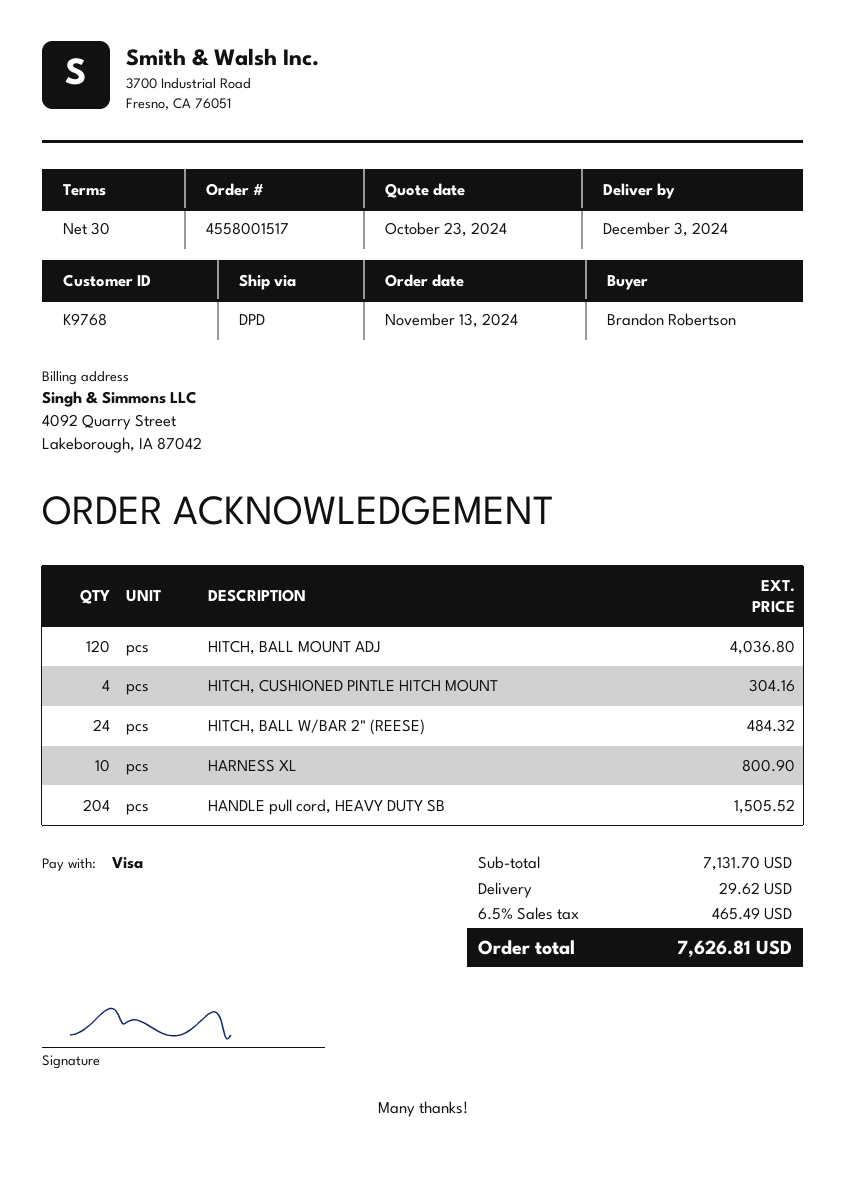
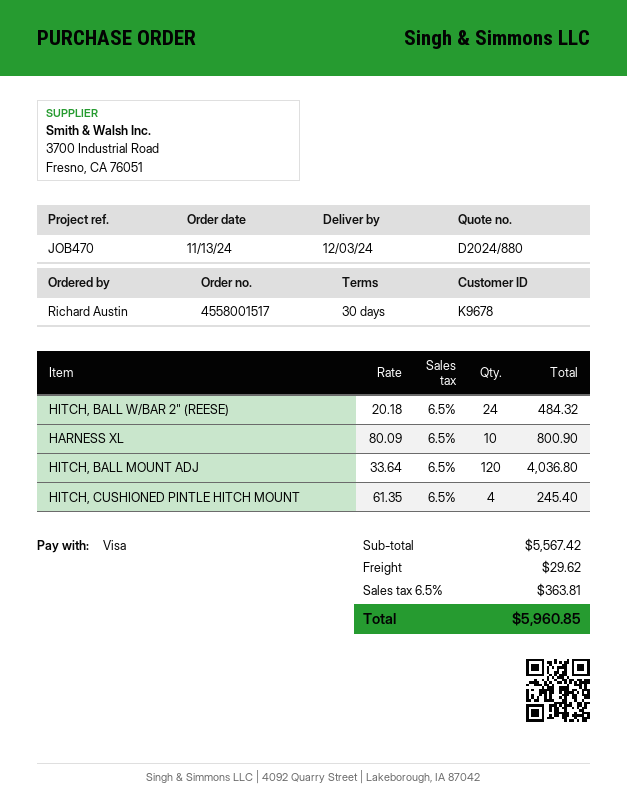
customer number: K9768 -> K9678
ordered by: Brandon Robertson -> Richard Austin
HITCH, CUSHIONED PINTLE HITCH MOUNT: 4 for 304.16 -> 4 for 245.40
HANDLE pull cord, HEAVY DUTY SB: 204 for 1505.52 -> none
subtotal: 7131.70 -> 5567.42
tax: 6.5% = 465.49 -> 6.5% = 363.81
total: 7626.81 -> 5960.85

